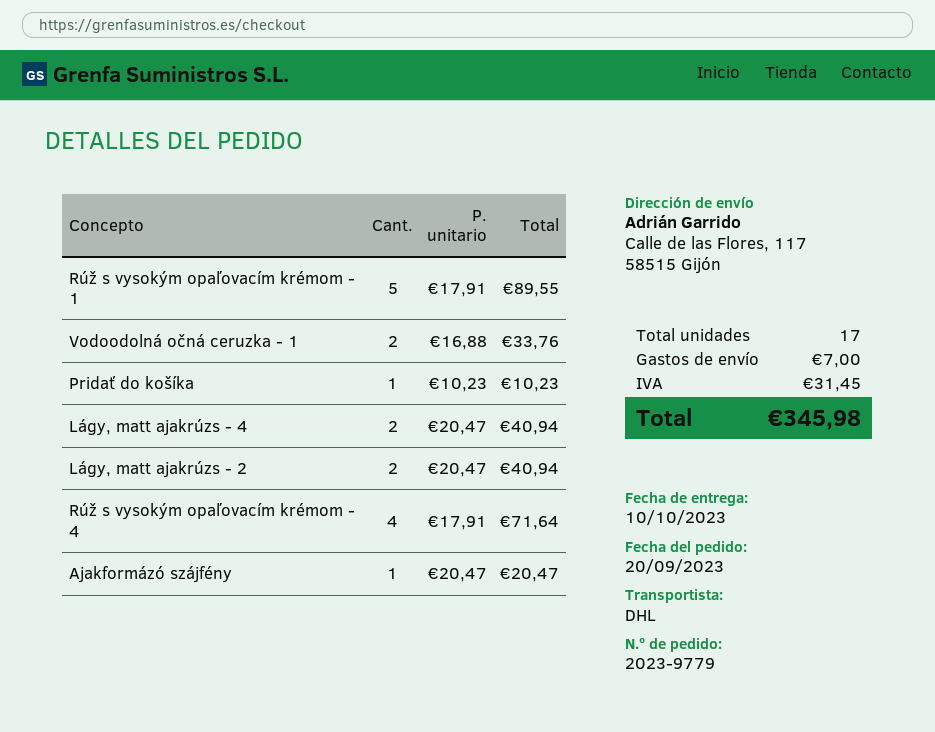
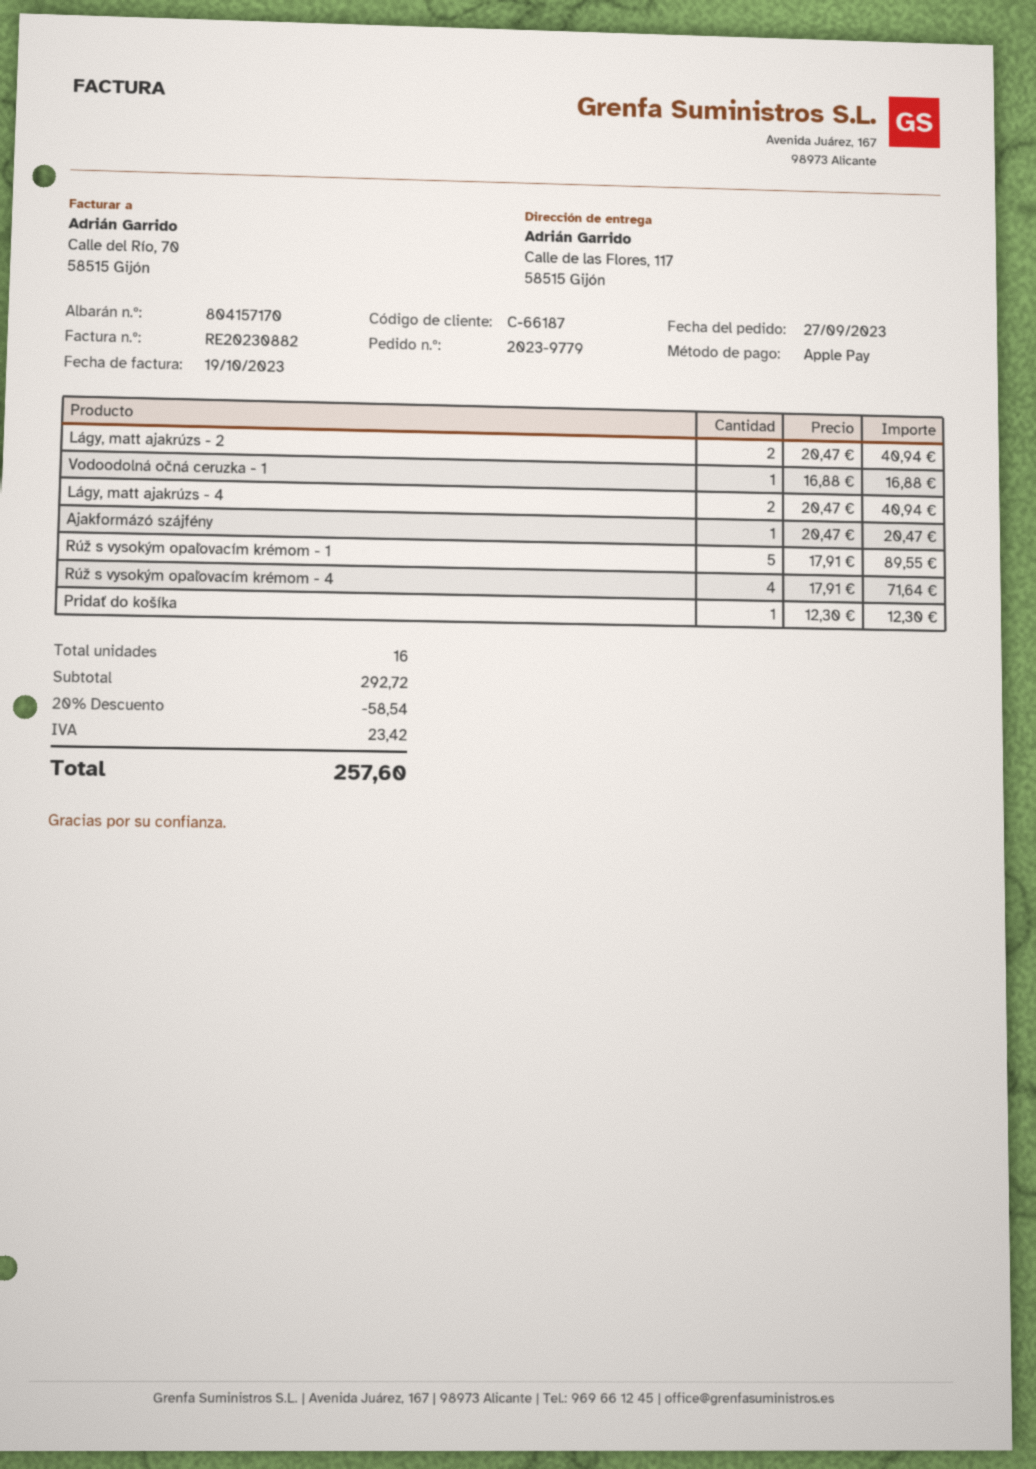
order date: 2023-09-20 -> 2023-09-27
Vodoodolná očná ceruzka - 1: 2 x 16.88 = 33.76 -> 1 x 16.88 = 16.88
Pridať do košíka: 1 x 10.23 = 10.23 -> 1 x 12.30 = 12.30
total quantity: 17 -> 16
discount: none -> 20% = 58.54
shipping: 7.00 -> none
tax: 31.45 -> 23.42
total: 345.98 -> 257.60

